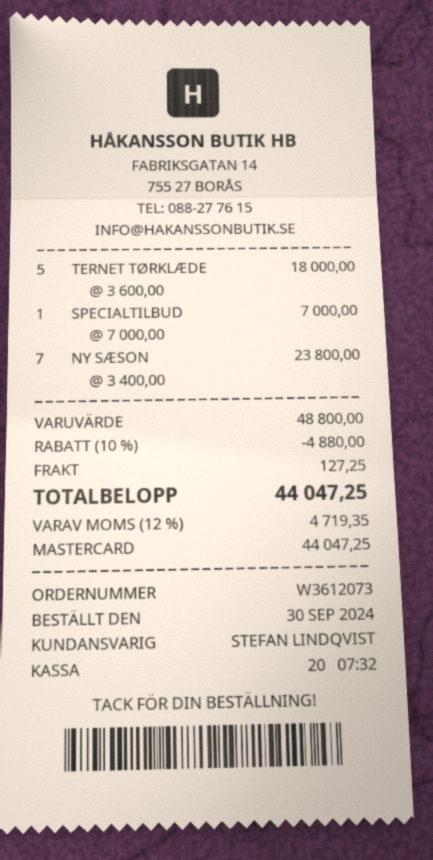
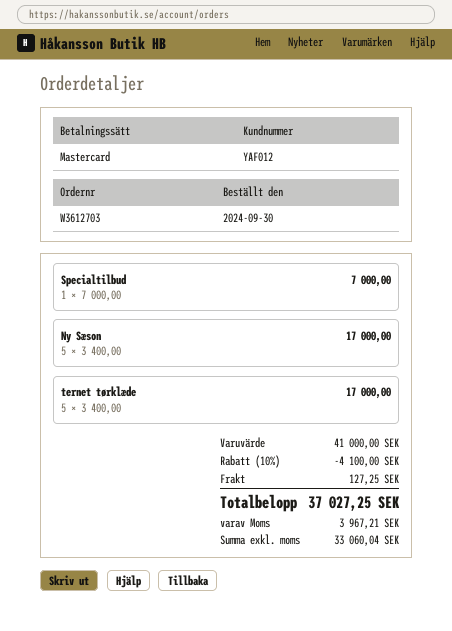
order number: W3612073 -> W3612703
TERNET TØRKLÆDE: 5 x 3600.00 = 18000.00 -> 5 x 3400.00 = 17000.00
NY SÆSON: 7 x 3400.00 = 23800.00 -> 5 x 3400.00 = 17000.00
subtotal: 48800.00 -> 41000.00
discount: 10% = 4880.00 -> 10% = 4100.00
tax: 4719.35 -> 3967.21
total: 44047.25 -> 37027.25

